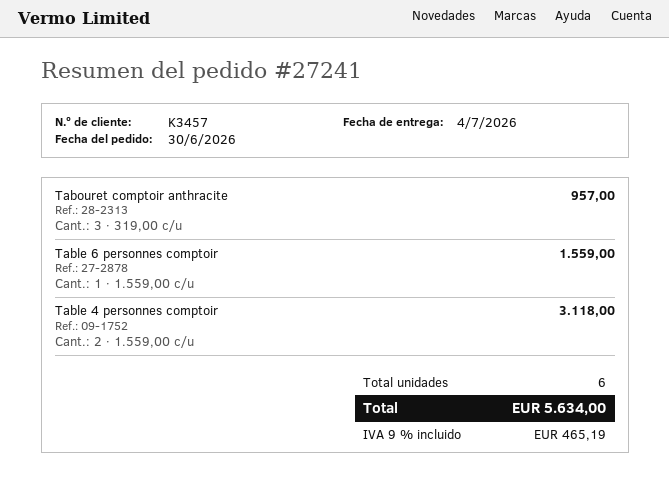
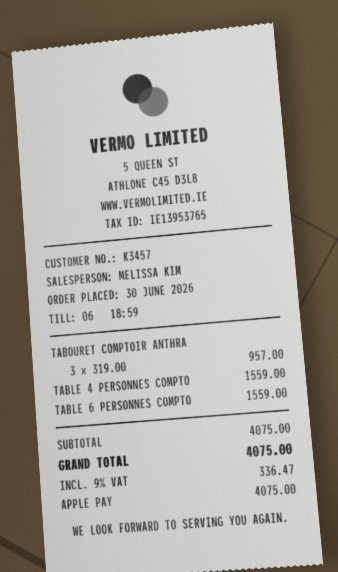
Table 4 personnes comptoir: 2 x 1559.00 = 3118.00 -> 1 x 1559.00 = 1559.00
tax: 9% = 465.19 -> 9% = 336.47
total: 5634.00 -> 4075.00

